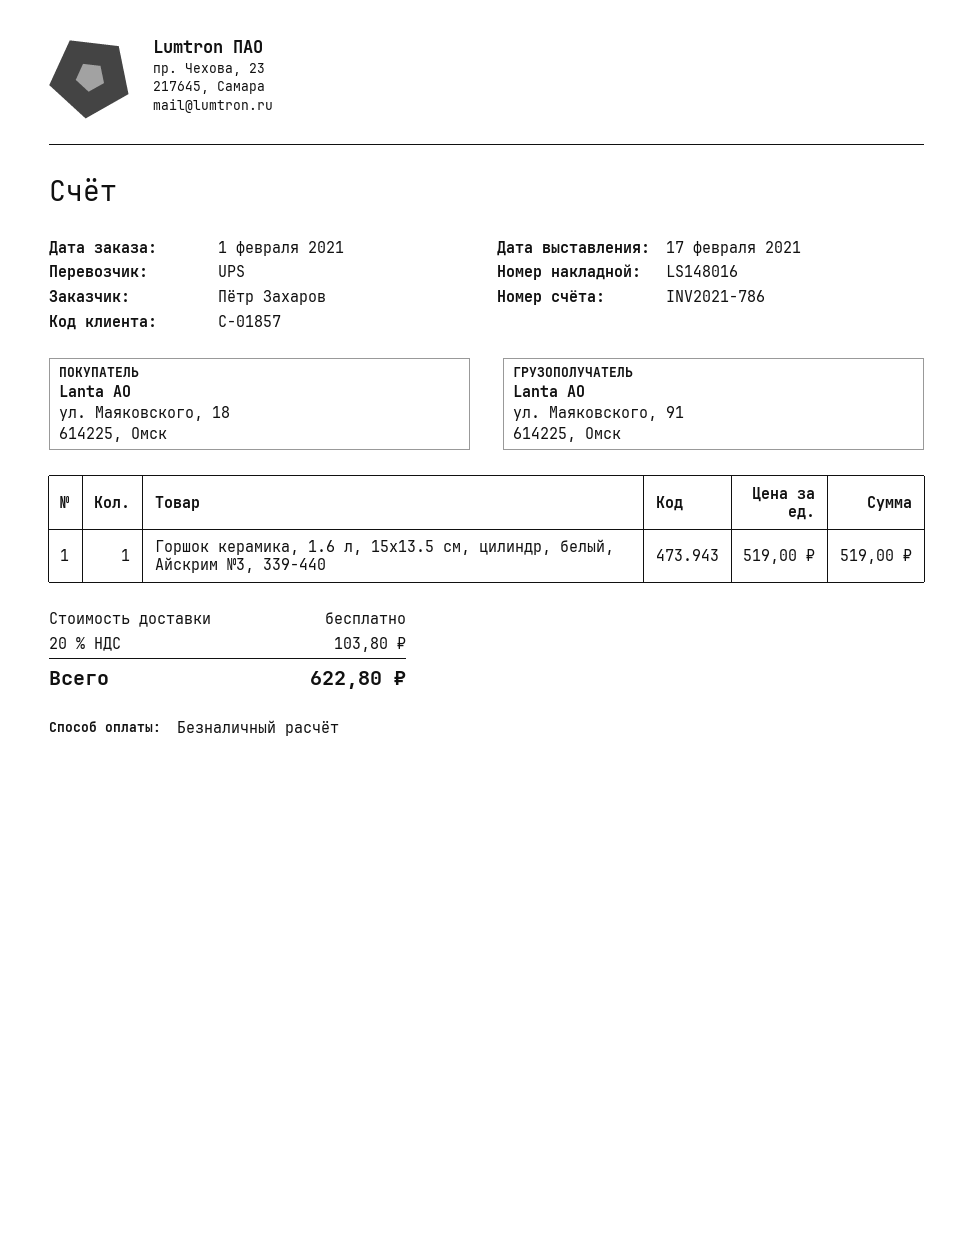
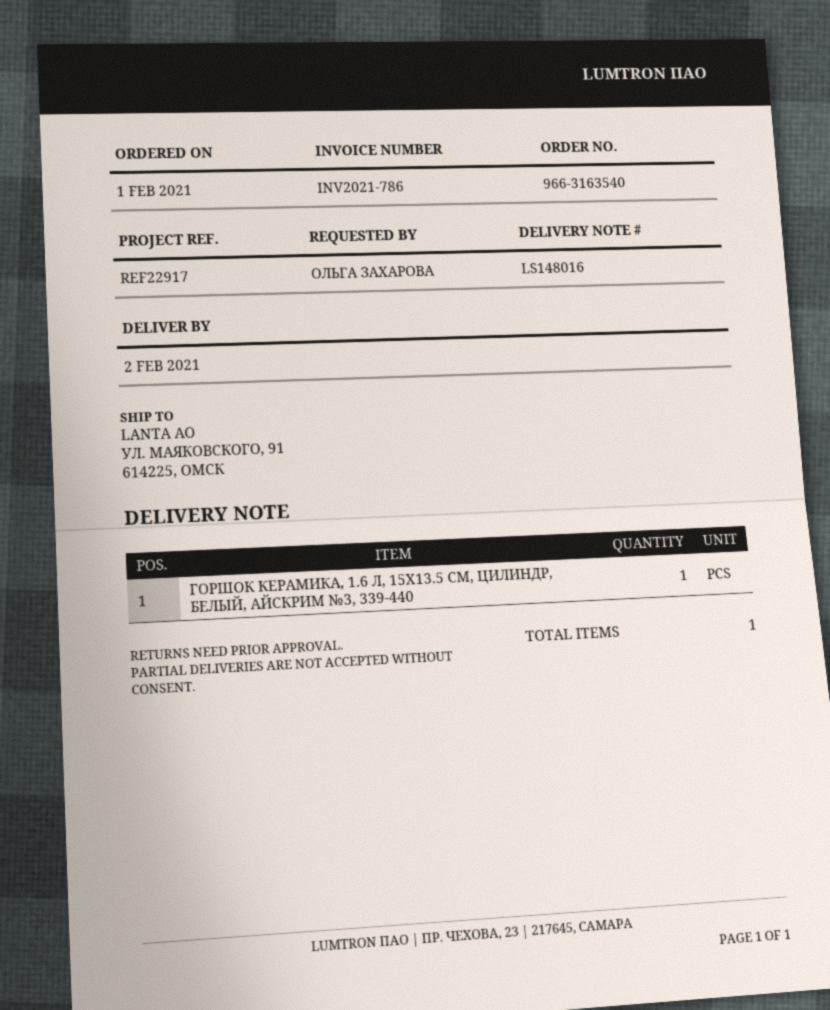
ordered by: Пётр Захаров -> ОЛЬГА ЗАХАРОВА

